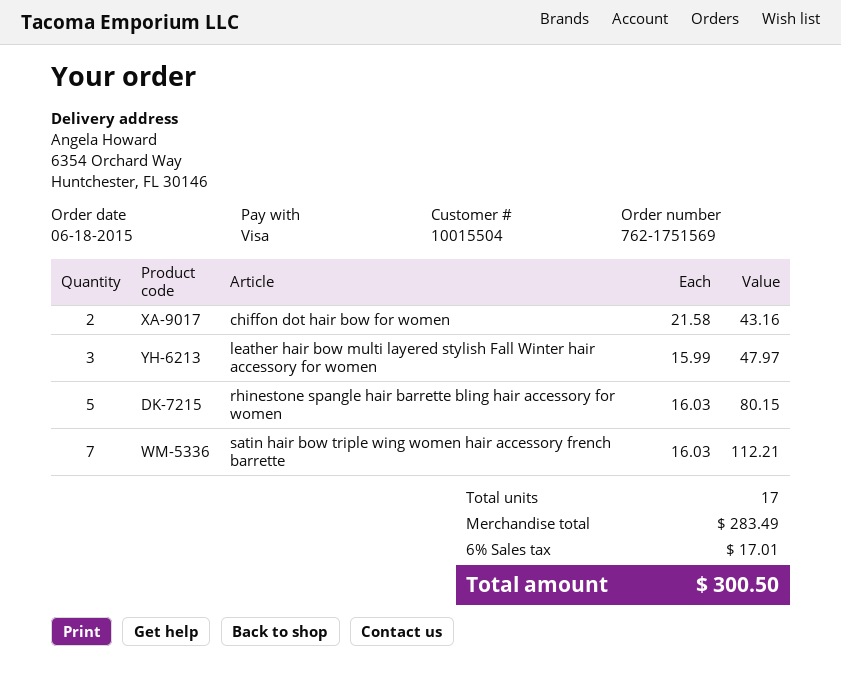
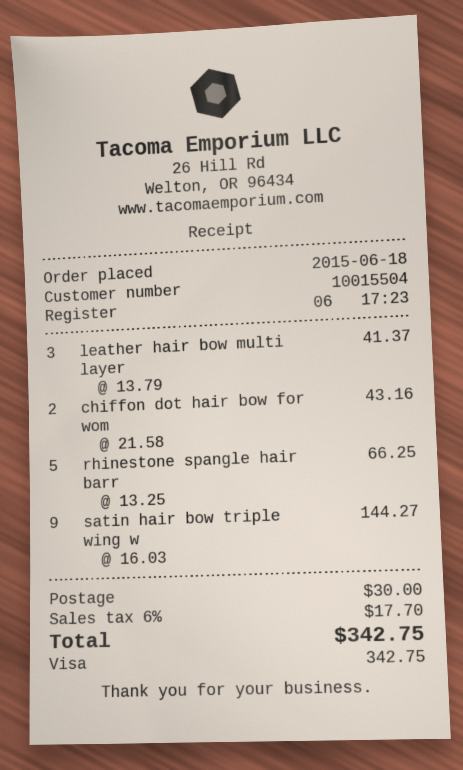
leather hair bow multi layered stylish Fall Winter hair accessory for women: 3 x 15.99 = 47.97 -> 3 x 13.79 = 41.37
rhinestone spangle hair barrette bling hair accessory for women: 5 x 16.03 = 80.15 -> 5 x 13.25 = 66.25
satin hair bow triple wing women hair accessory french barrette: 7 x 16.03 = 112.21 -> 9 x 16.03 = 144.27
shipping: none -> 30.00
tax: 6% = 17.01 -> 6% = 17.70
total: 300.50 -> 342.75

